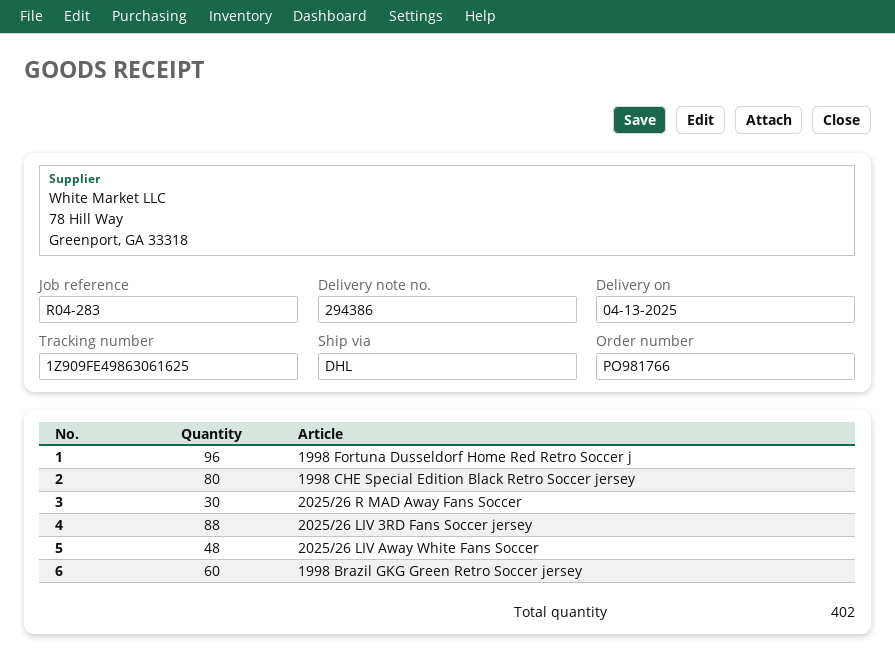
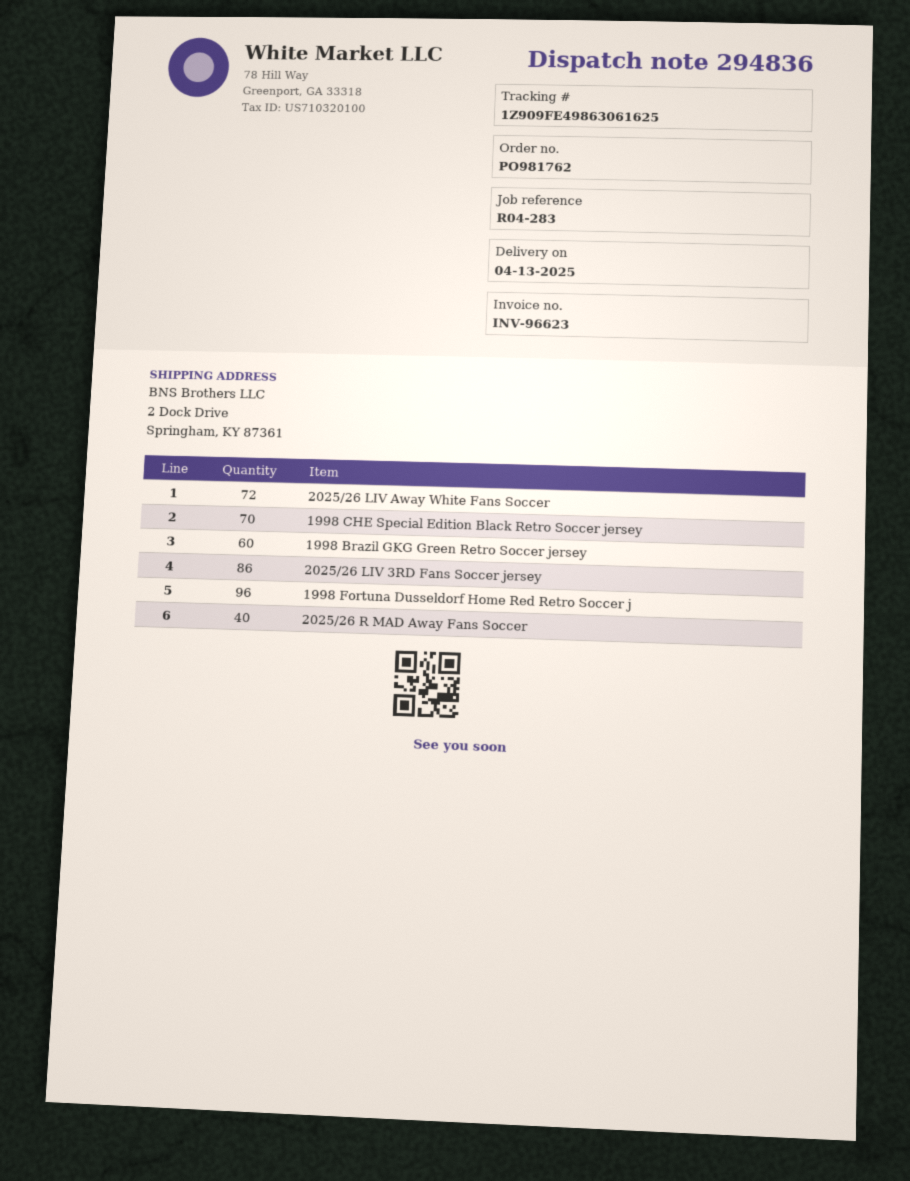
order number: PO981766 -> PO981762
delivery note number: 294386 -> 294836
1998 CHE Special Edition Black Retro Soccer jersey: 80 -> 70
2025/26 R MAD Away Fans Soccer: 30 -> 40
2025/26 LIV 3RD Fans Soccer jersey: 88 -> 86
2025/26 LIV Away White Fans Soccer: 48 -> 72

